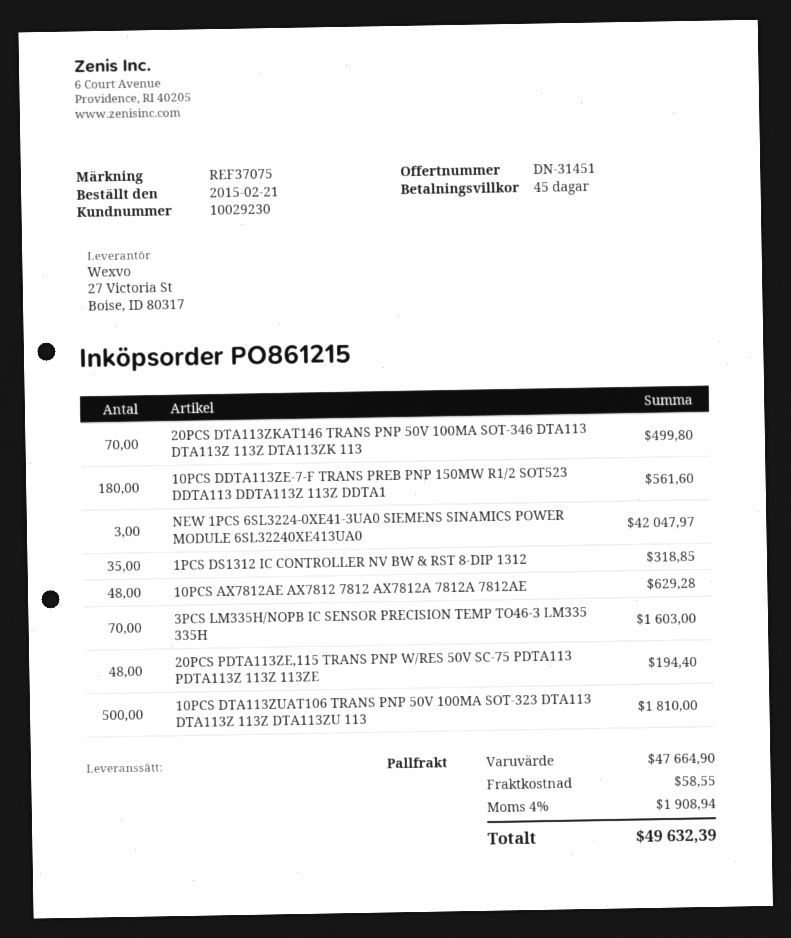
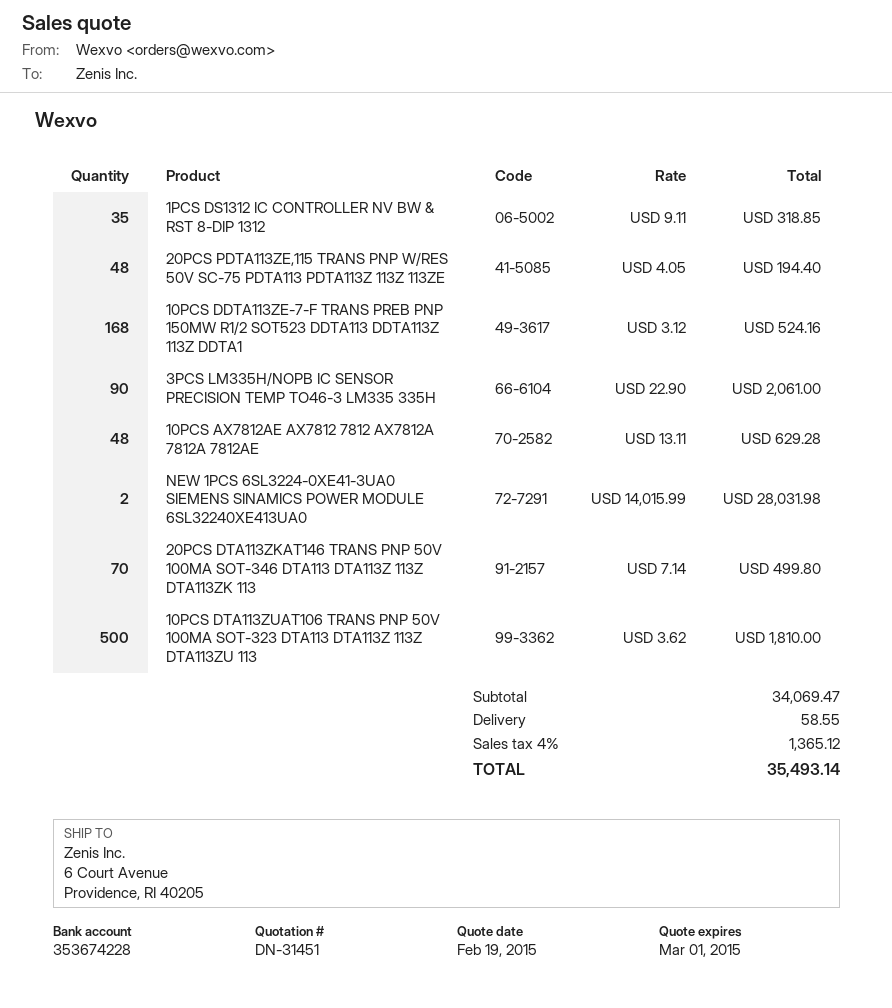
10PCS DDTA113ZE-7-F TRANS PREB PNP 150MW R1/2 SOT523 DDTA113 DDTA113Z 113Z DDTA1: 180 for 561.60 -> 168 for 524.16
NEW 1PCS 6SL3224-0XE41-3UA0 SIEMENS SINAMICS POWER MODULE 6SL32240XE413UA0: 3 for 42047.97 -> 2 for 28031.98
3PCS LM335H/NOPB IC SENSOR PRECISION TEMP TO46-3 LM335 335H: 70 for 1603.00 -> 90 for 2061.00
subtotal: 47664.90 -> 34069.47
tax: 4% = 1908.94 -> 4% = 1365.12
total: 49632.39 -> 35493.14

